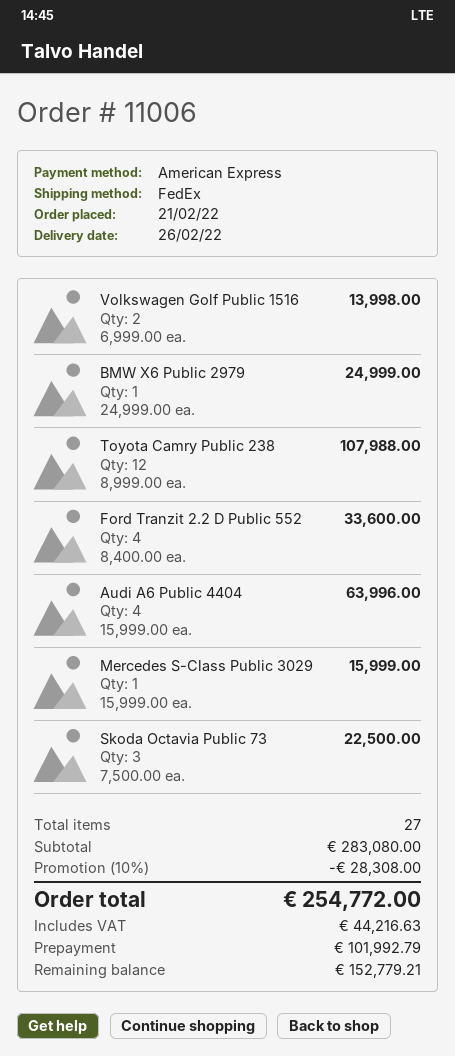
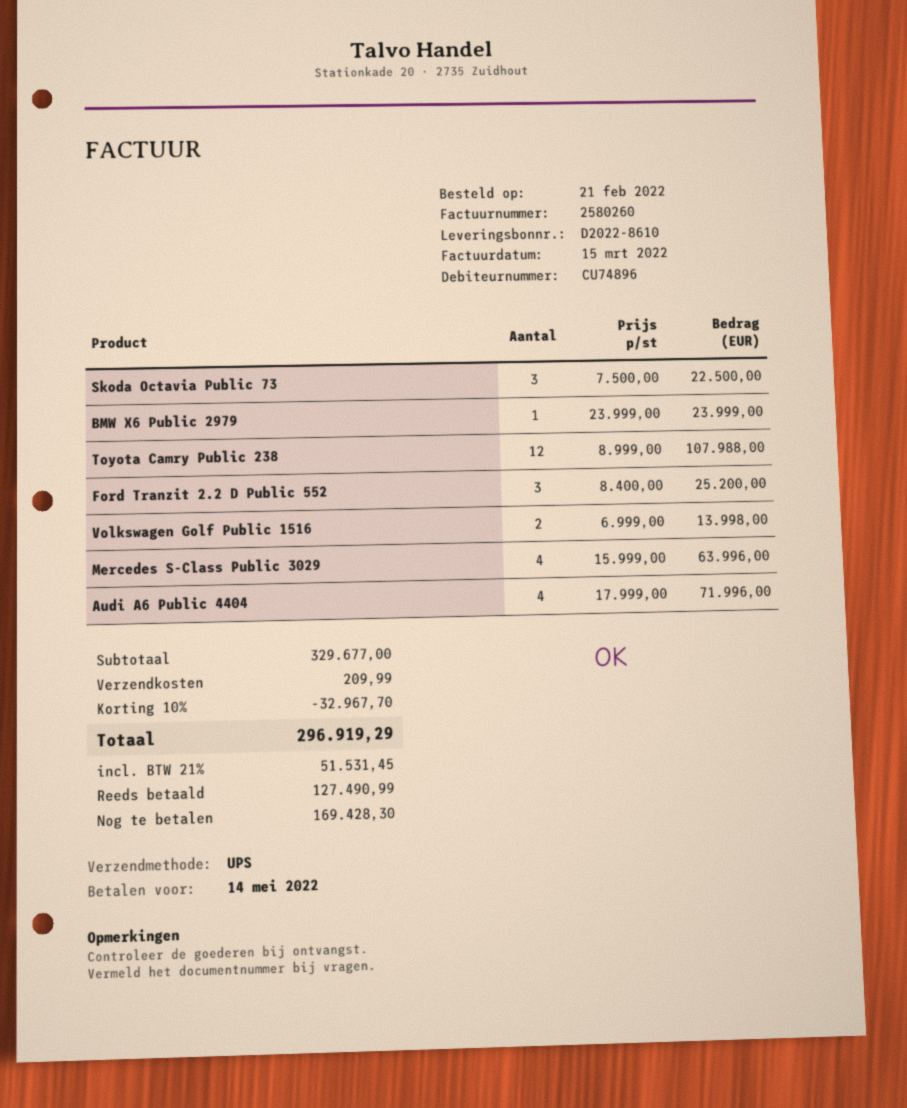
shipping method: FedEx -> UPS
BMW X6 Public 2979: 1 x 24999.00 = 24999.00 -> 1 x 23999.00 = 23999.00
Ford Tranzit 2.2 D Public 552: 4 x 8400.00 = 33600.00 -> 3 x 8400.00 = 25200.00
Audi A6 Public 4404: 4 x 15999.00 = 63996.00 -> 4 x 17999.00 = 71996.00
Mercedes S-Class Public 3029: 1 x 15999.00 = 15999.00 -> 4 x 15999.00 = 63996.00
subtotal: 283080.00 -> 329677.00
discount: 10% = 28308.00 -> 10% = 32967.70
shipping: none -> 209.99
tax: 44216.63 -> 51531.45
total: 254772.00 -> 296919.29
deposit: 101992.79 -> 127490.99
balance: 152779.21 -> 169428.30

